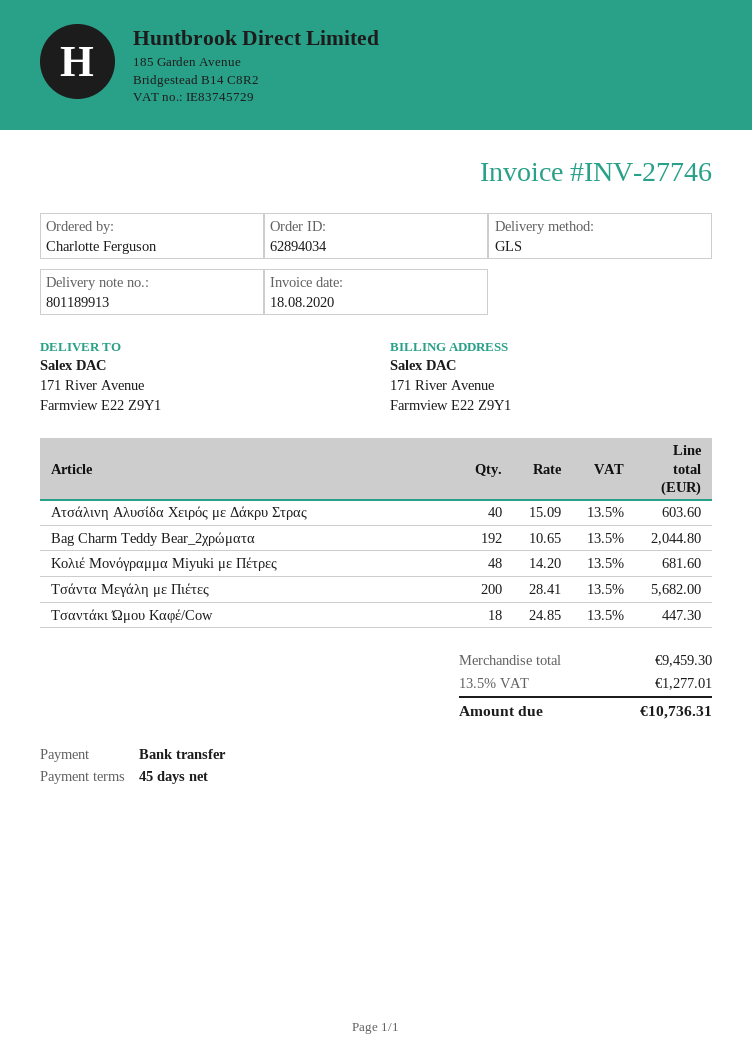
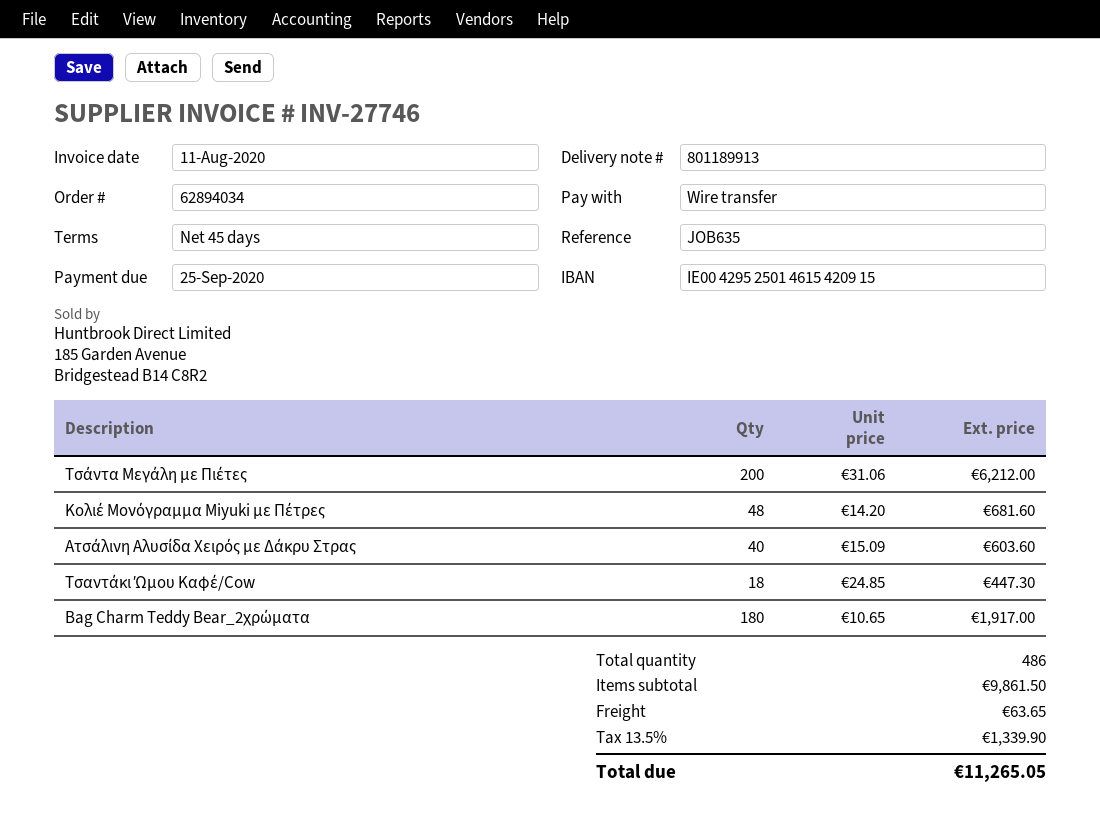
invoice date: 2020-08-18 -> 2020-08-11
Bag Charm Teddy Bear_2χρώματα: 192 x 10.65 = 2044.80 -> 180 x 10.65 = 1917.00
Τσάντα Μεγάλη με Πιέτες: 200 x 28.41 = 5682.00 -> 200 x 31.06 = 6212.00
subtotal: 9459.30 -> 9861.50
shipping: none -> 63.65
tax: 13.5% = 1277.01 -> 13.5% = 1339.90
total: 10736.31 -> 11265.05

